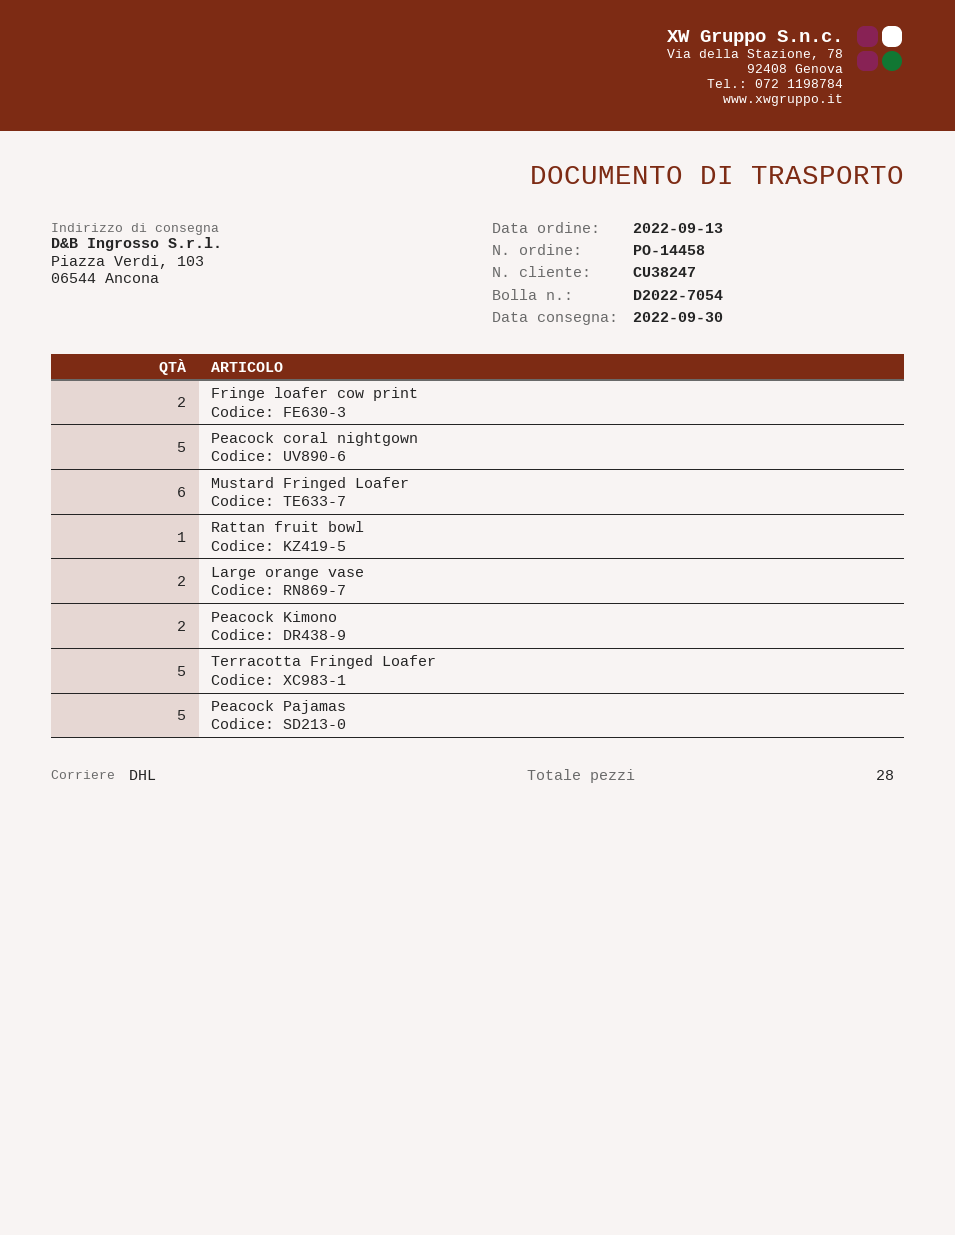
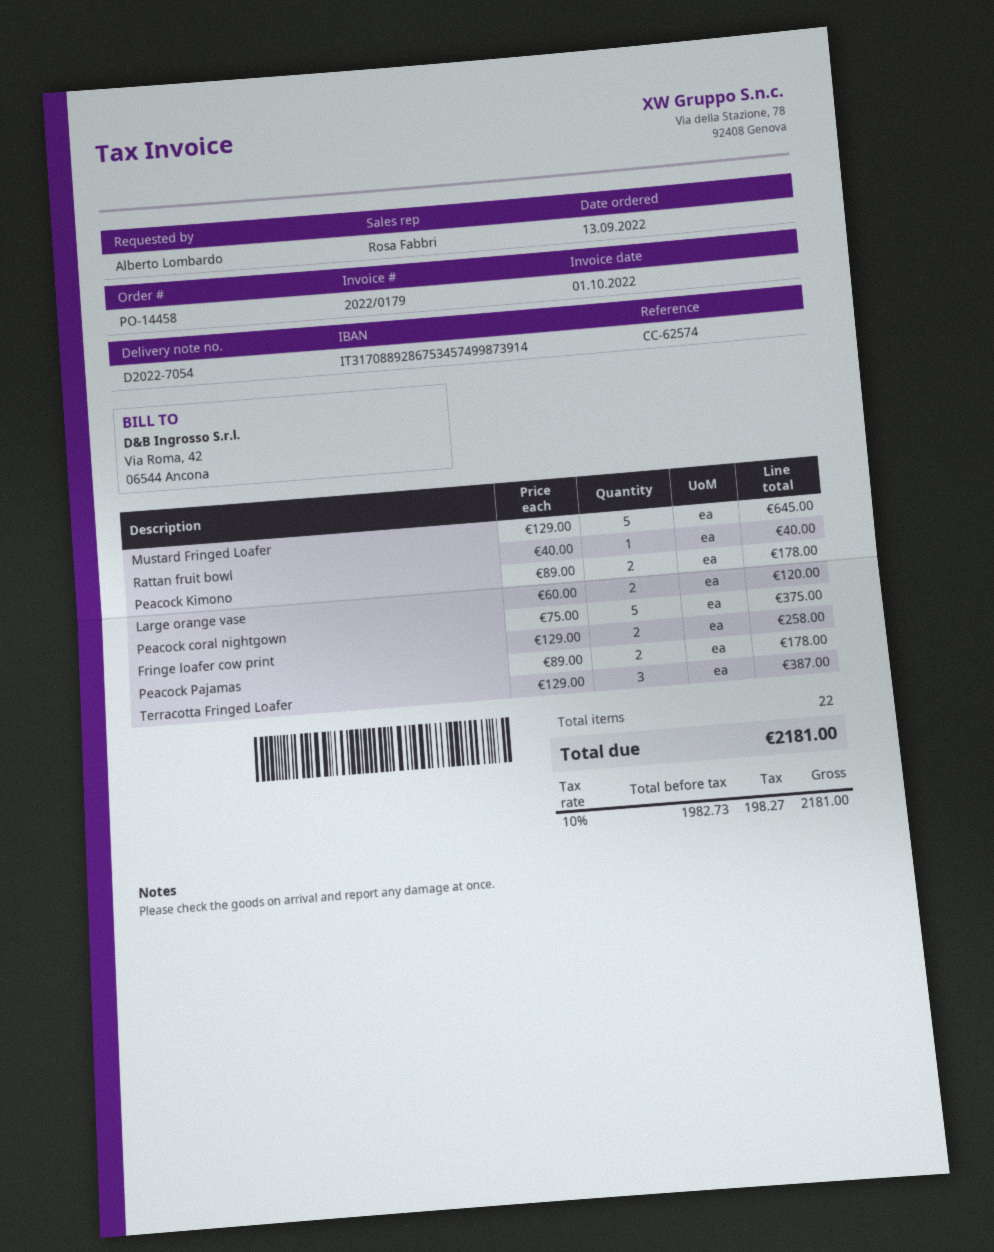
Mustard Fringed Loafer: 6 -> 5
Terracotta Fringed Loafer: 5 -> 3
Peacock Pajamas: 5 -> 2
total quantity: 28 -> 22

